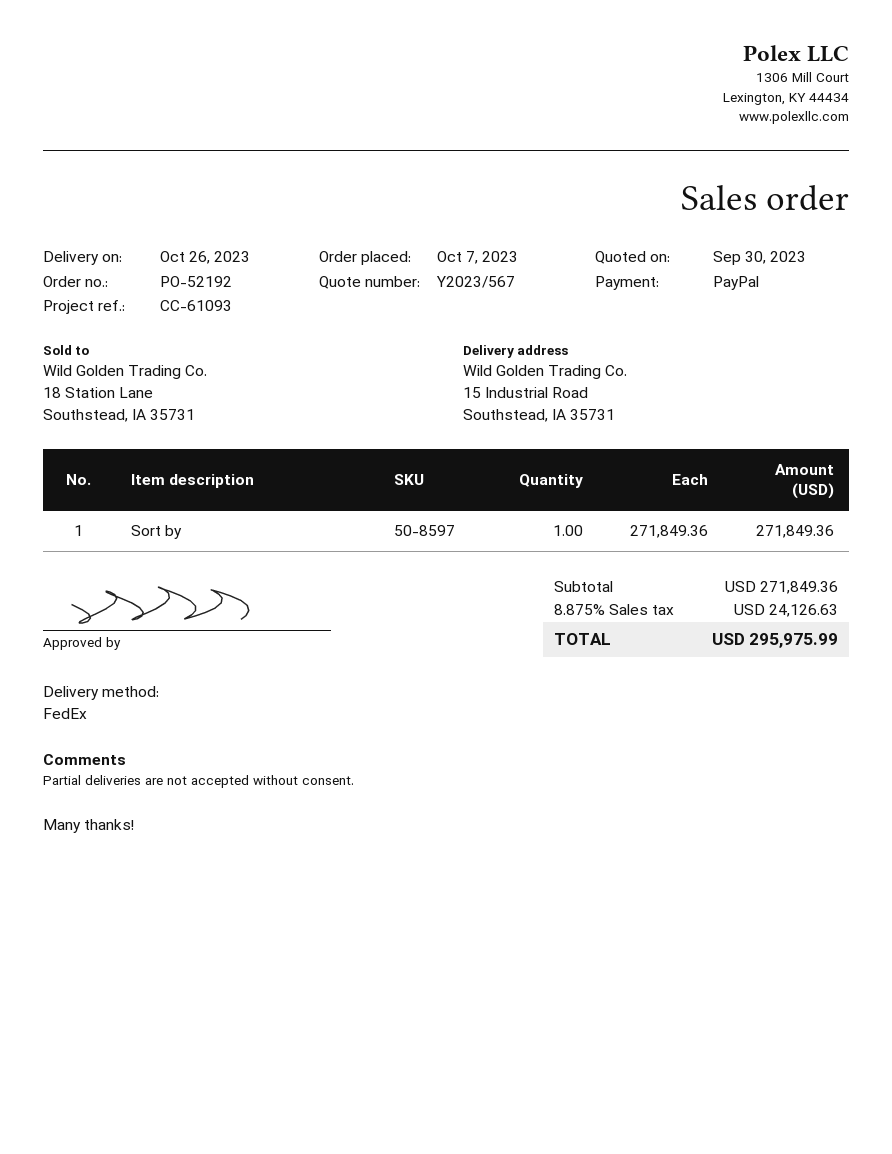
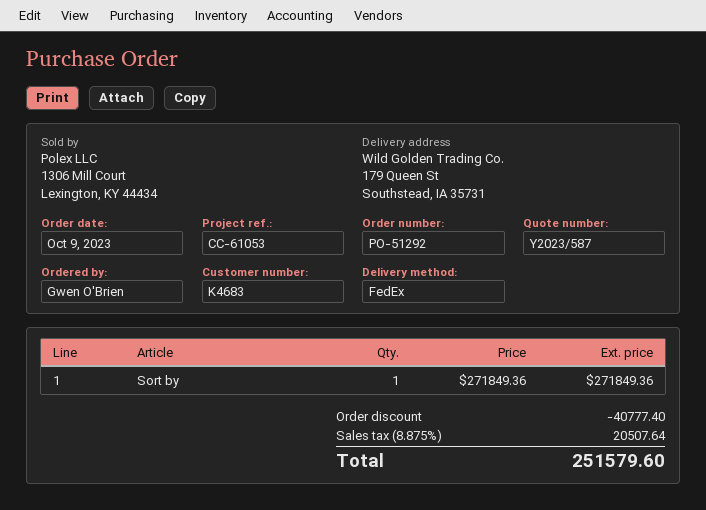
quote number: Y2023/567 -> Y2023/587
order number: PO-52192 -> PO-51292
order date: 2023-10-07 -> 2023-10-09
reference: CC-61093 -> CC-61053
ship to: 15 Industrial Road, Southstead, IA 35731 -> 179 Queen St, Southstead, IA 35731
discount: none -> 40777.40
tax: 8.875% = 24126.63 -> 8.875% = 20507.64
total: 295975.99 -> 251579.60

